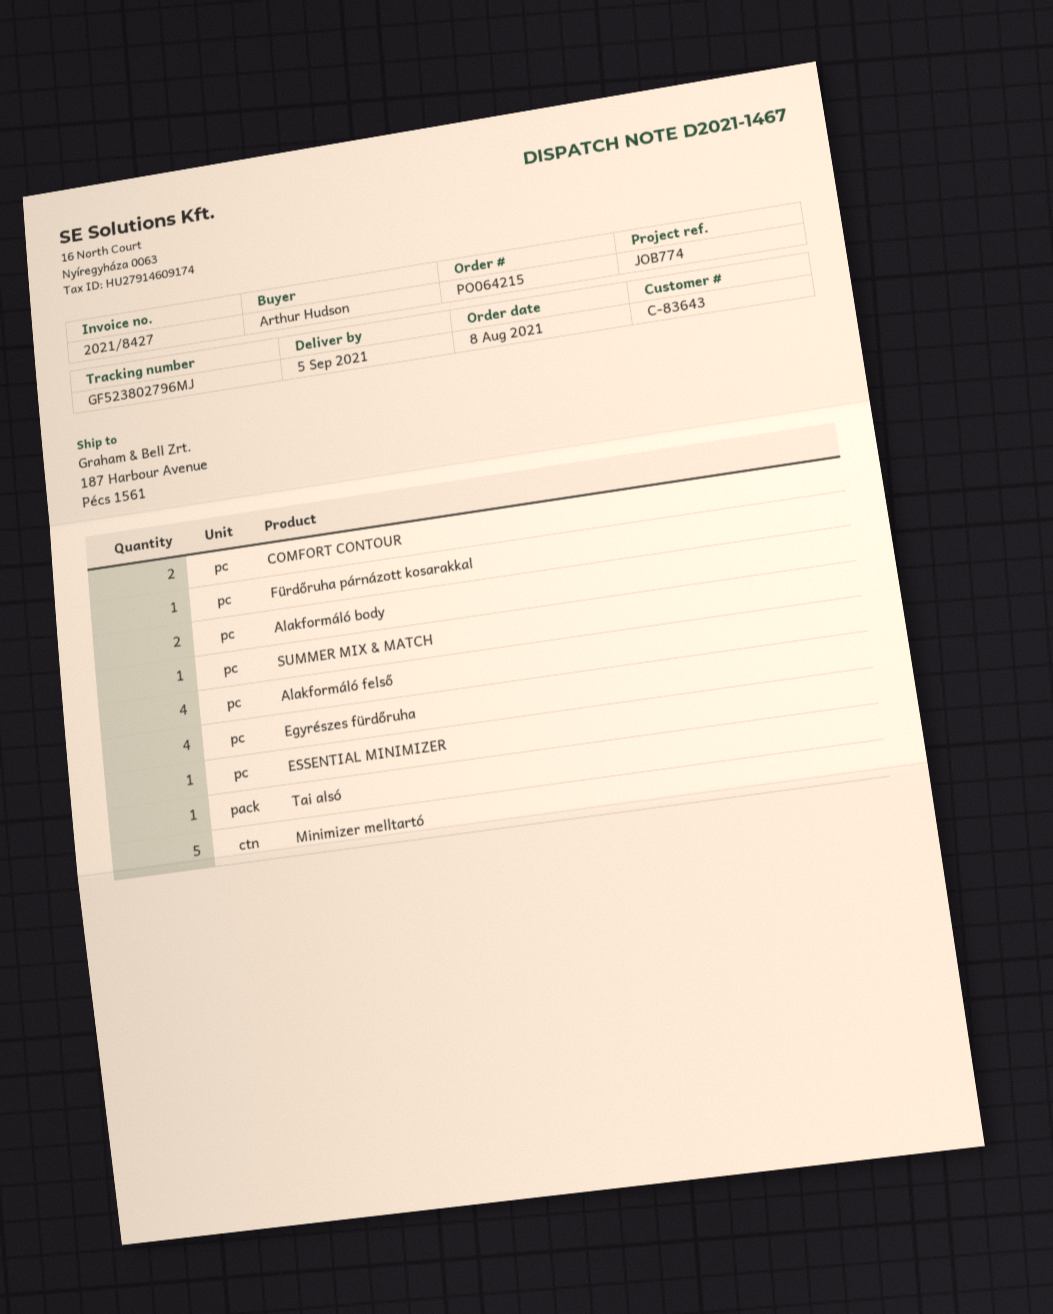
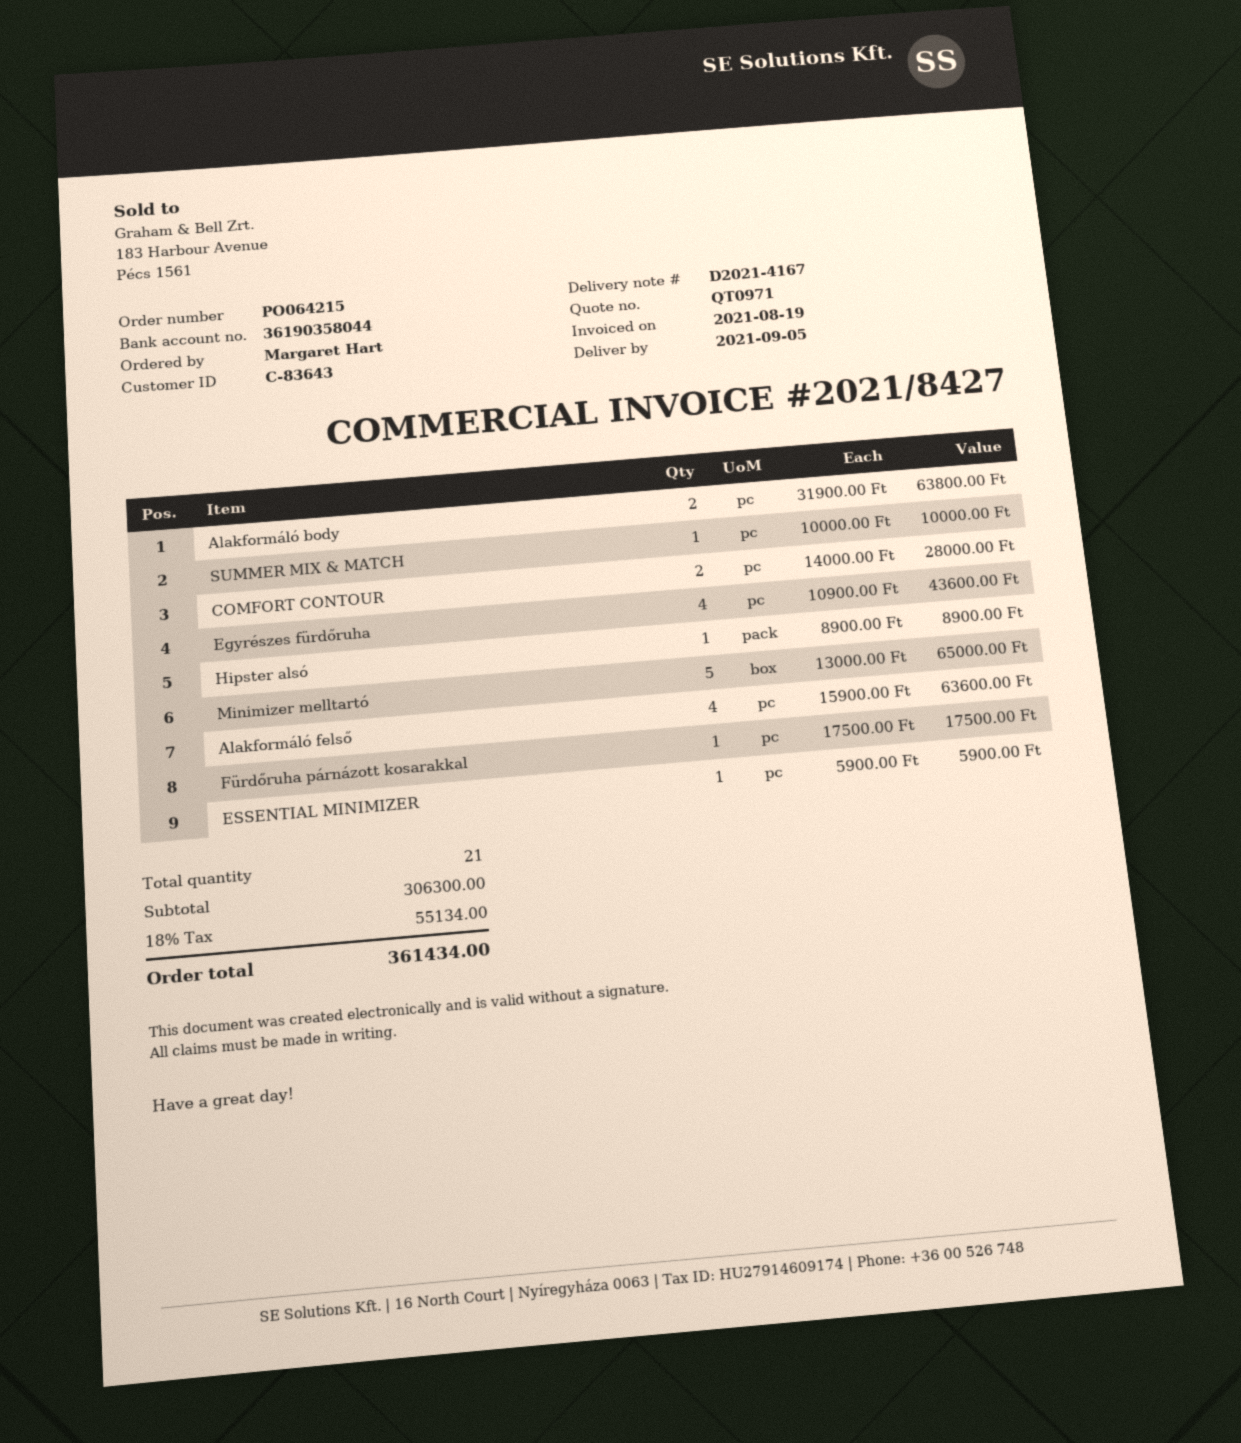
delivery note number: D2021-1467 -> D2021-4167
ordered by: Arthur Hudson -> Margaret Hart
Tai alsó: 1 -> none
Hipster alsó: none -> 1

